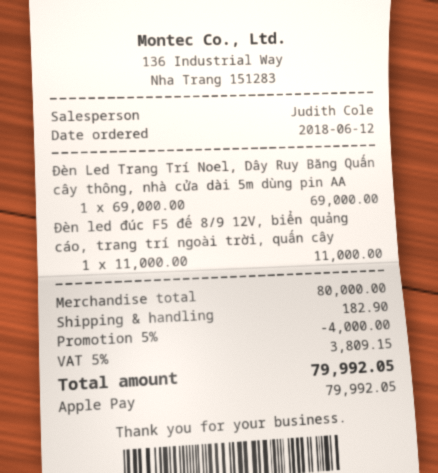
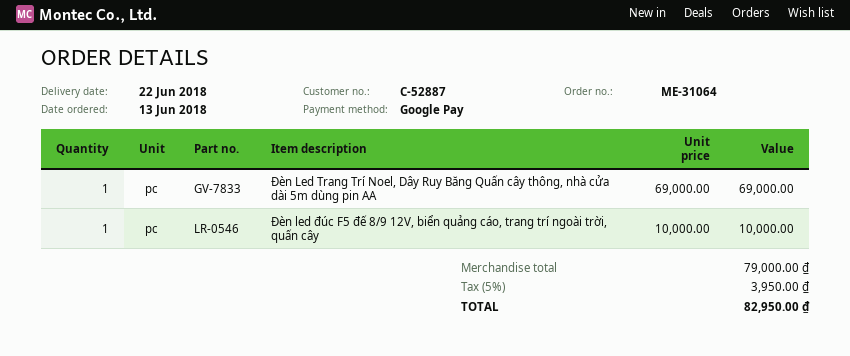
order date: 2018-06-12 -> 2018-06-13
payment method: Apple Pay -> Google Pay
Đèn led đúc F5 đế 8/9 12V, biển quảng cáo, trang trí ngoài trời, quấn cây: 1 x 11000.00 = 11000.00 -> 1 x 10000.00 = 10000.00
subtotal: 80000.00 -> 79000.00
discount: 5% = 4000.00 -> none
shipping: 182.90 -> none
tax: 5% = 3809.15 -> 5% = 3950.00
total: 79992.05 -> 82950.00

